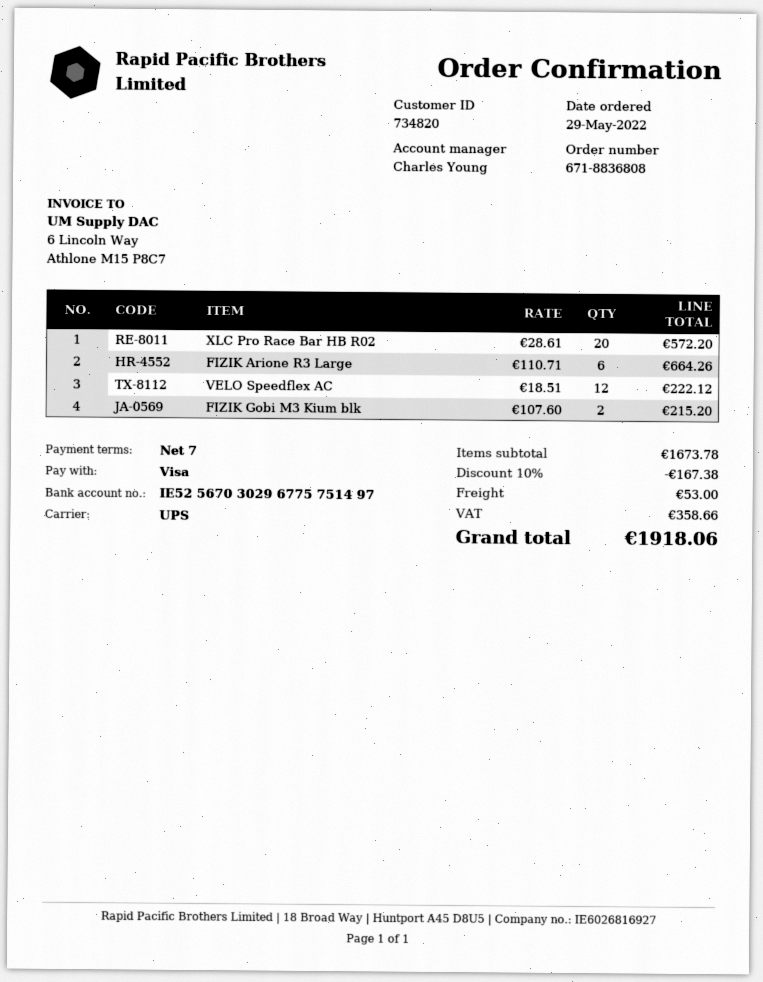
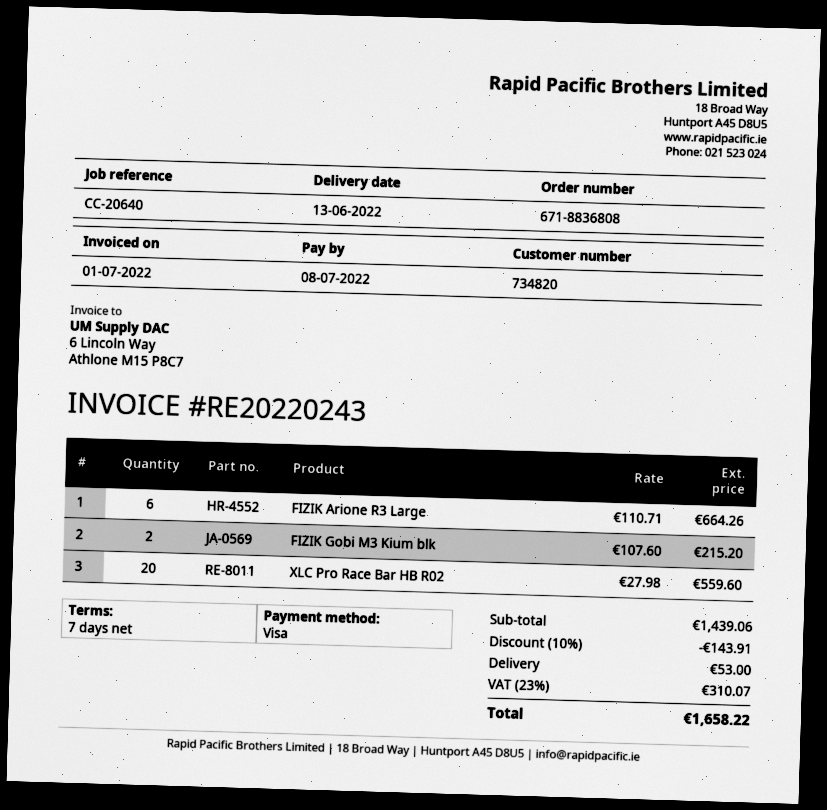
XLC Pro Race Bar HB R02: 20 x 28.61 = 572.20 -> 20 x 27.98 = 559.60
VELO Speedflex AC: 12 x 18.51 = 222.12 -> none
subtotal: 1673.78 -> 1439.06
discount: 10% = 167.38 -> 10% = 143.91
tax: 358.66 -> 310.07
total: 1918.06 -> 1658.22

